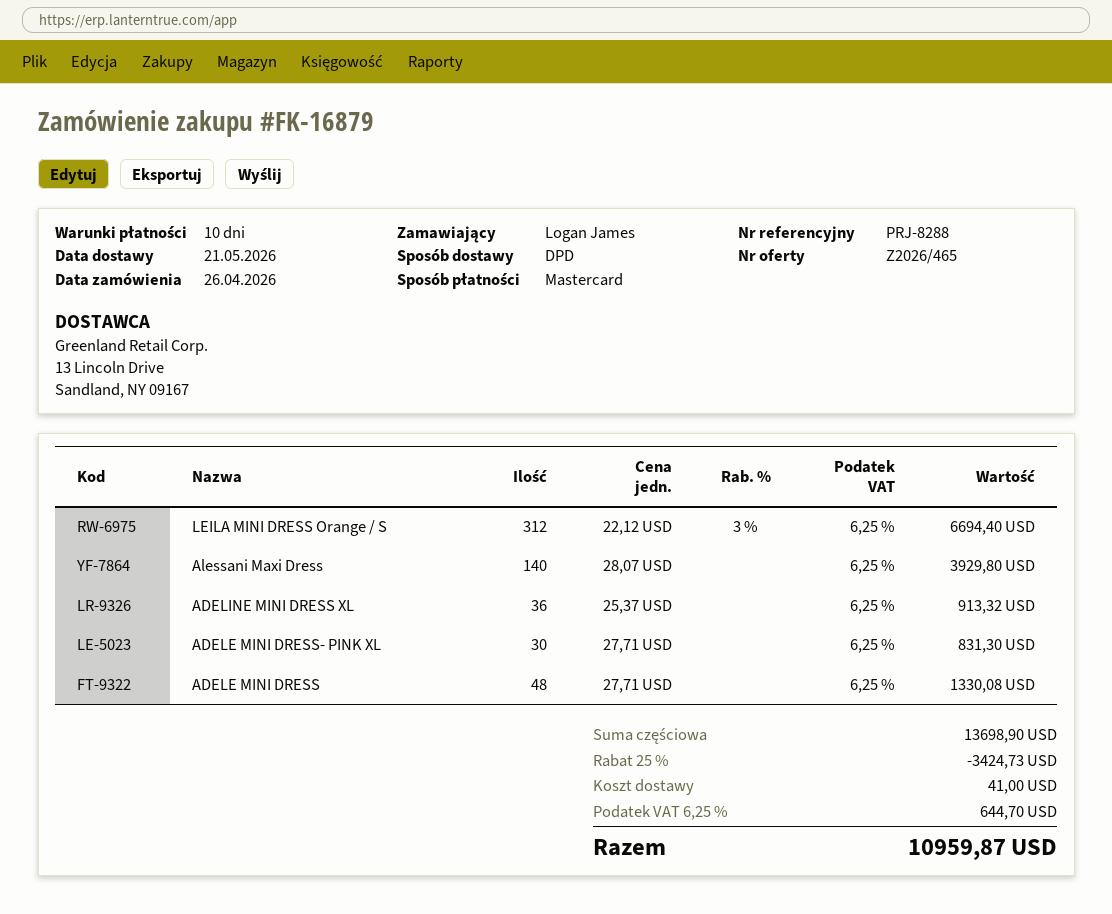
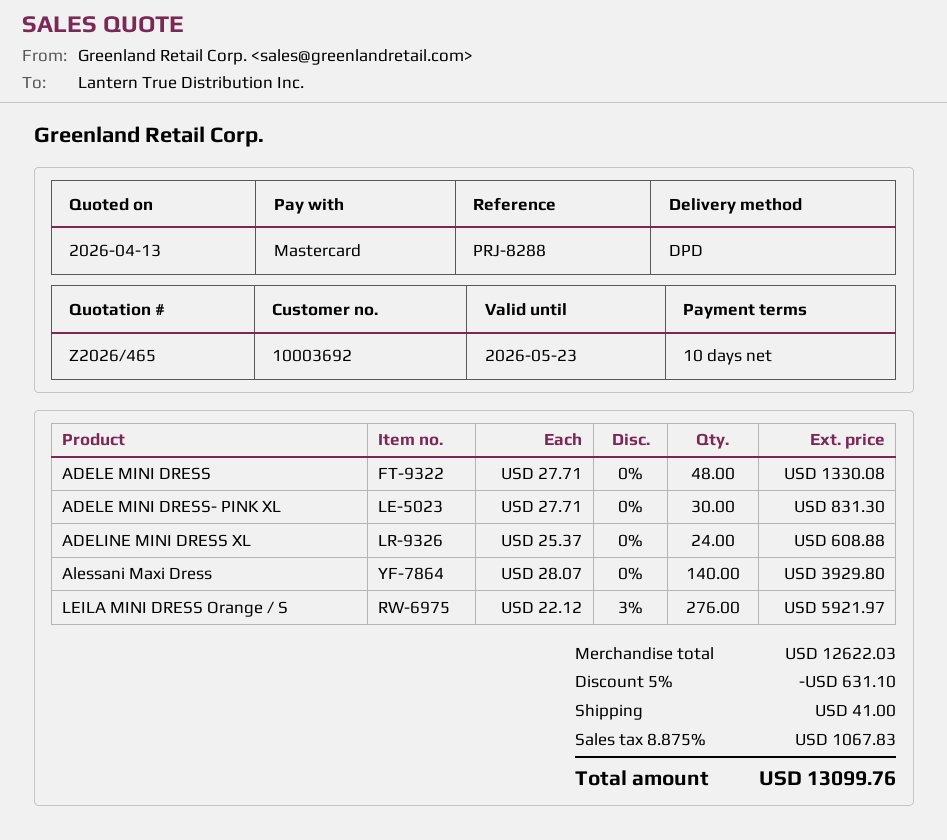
LEILA MINI DRESS Orange / S: 312 x 22.12 - 3% = 6694.40 -> 276 x 22.12 - 3% = 5921.97
ADELINE MINI DRESS XL: 36 x 25.37 = 913.32 -> 24 x 25.37 = 608.88
subtotal: 13698.90 -> 12622.03
discount: 25% = 3424.73 -> 5% = 631.10
tax: 6.25% = 644.70 -> 8.875% = 1067.83
total: 10959.87 -> 13099.76

